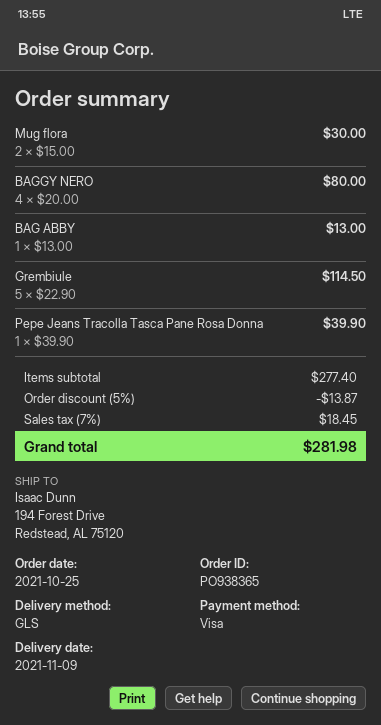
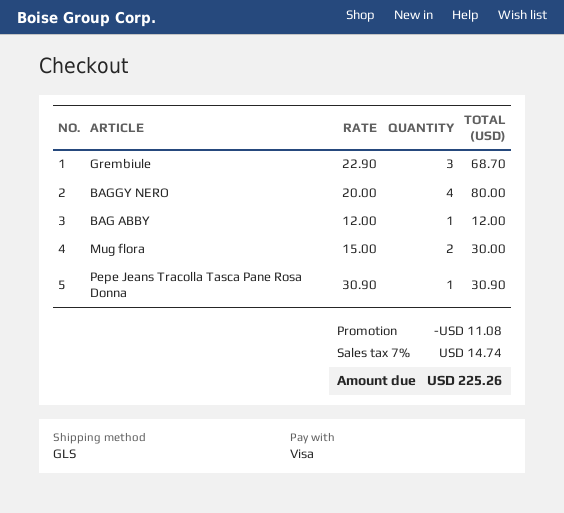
BAG ABBY: 1 x 13.00 = 13.00 -> 1 x 12.00 = 12.00
Grembiule: 5 x 22.90 = 114.50 -> 3 x 22.90 = 68.70
Pepe Jeans Tracolla Tasca Pane Rosa Donna: 1 x 39.90 = 39.90 -> 1 x 30.90 = 30.90
discount: 13.87 -> 11.08
tax: 7% = 18.45 -> 7% = 14.74
total: 281.98 -> 225.26

